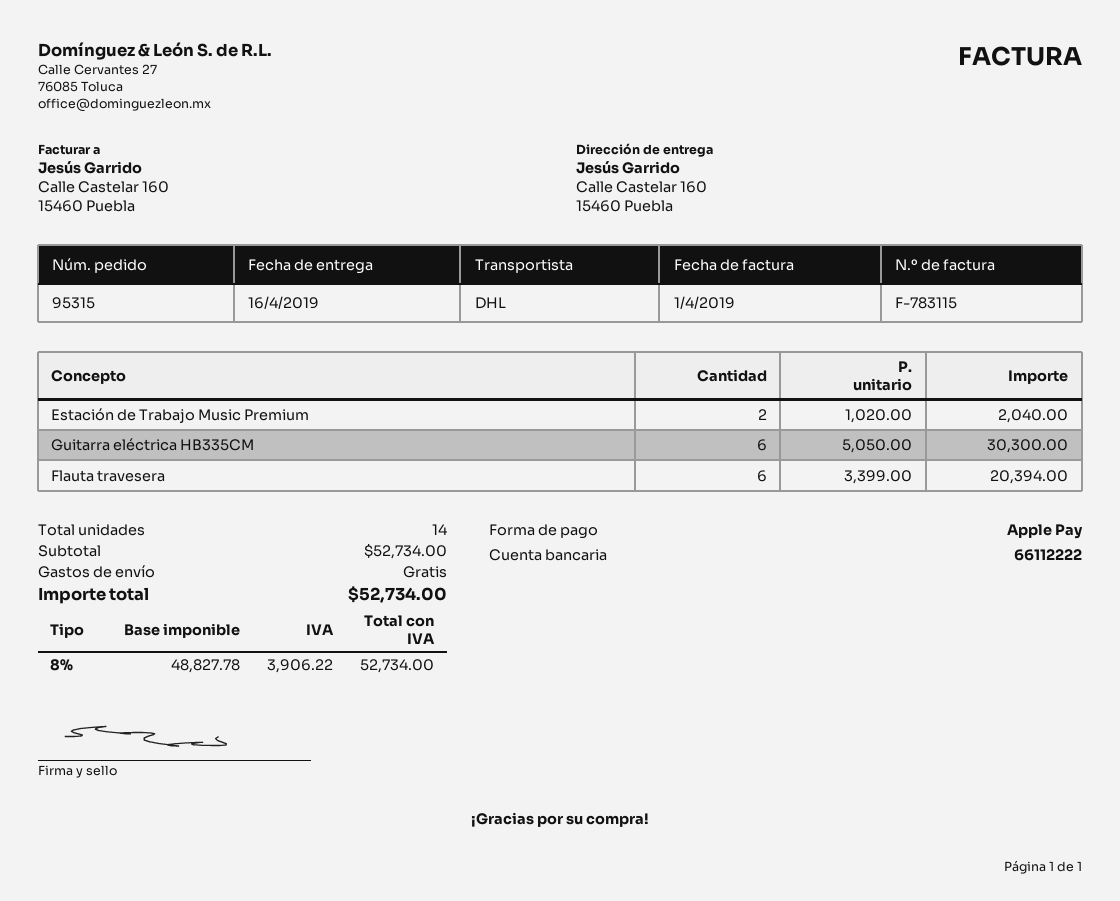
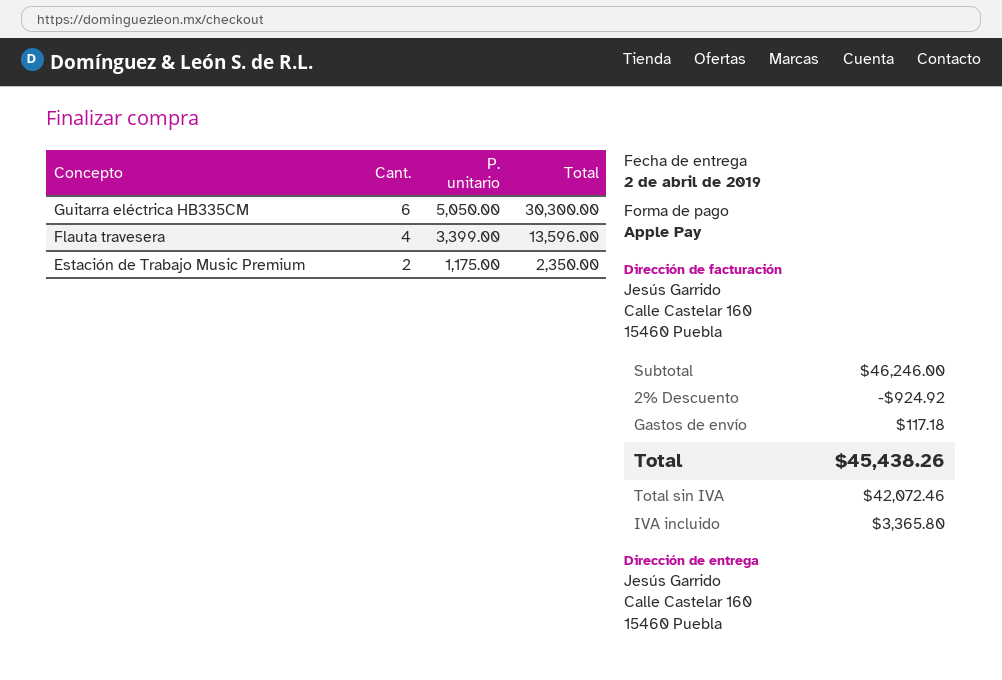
delivery date: 2019-04-16 -> 2019-04-02
Estación de Trabajo Music Premium: 2 x 1020.00 = 2040.00 -> 2 x 1175.00 = 2350.00
Flauta travesera: 6 x 3399.00 = 20394.00 -> 4 x 3399.00 = 13596.00
subtotal: 52734.00 -> 46246.00
discount: none -> 2% = 924.92
shipping: 0.00 -> 117.18
net: 48827.78 -> 42072.46
tax: 3906.22 -> 3365.80
total: 52734.00 -> 45438.26

